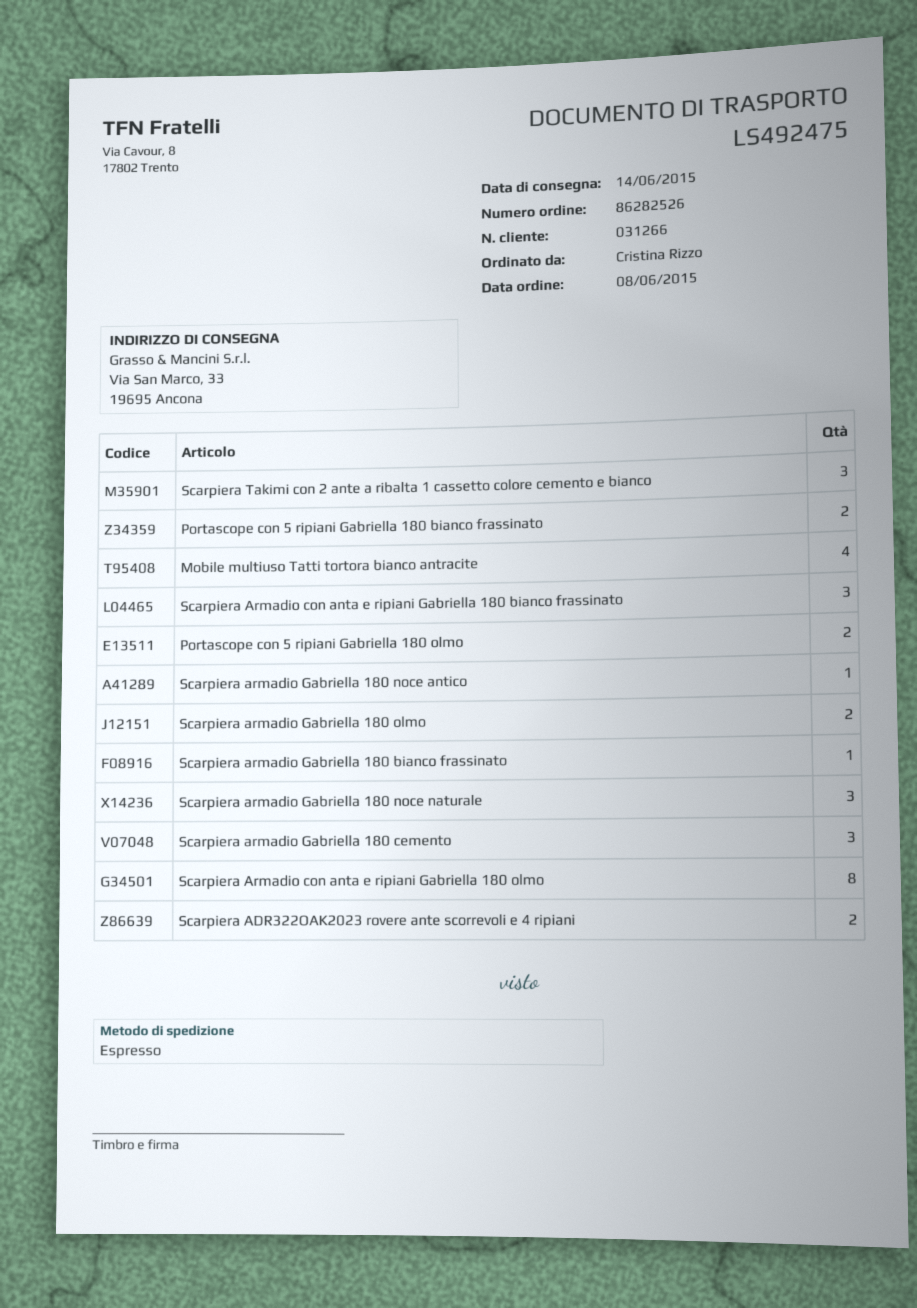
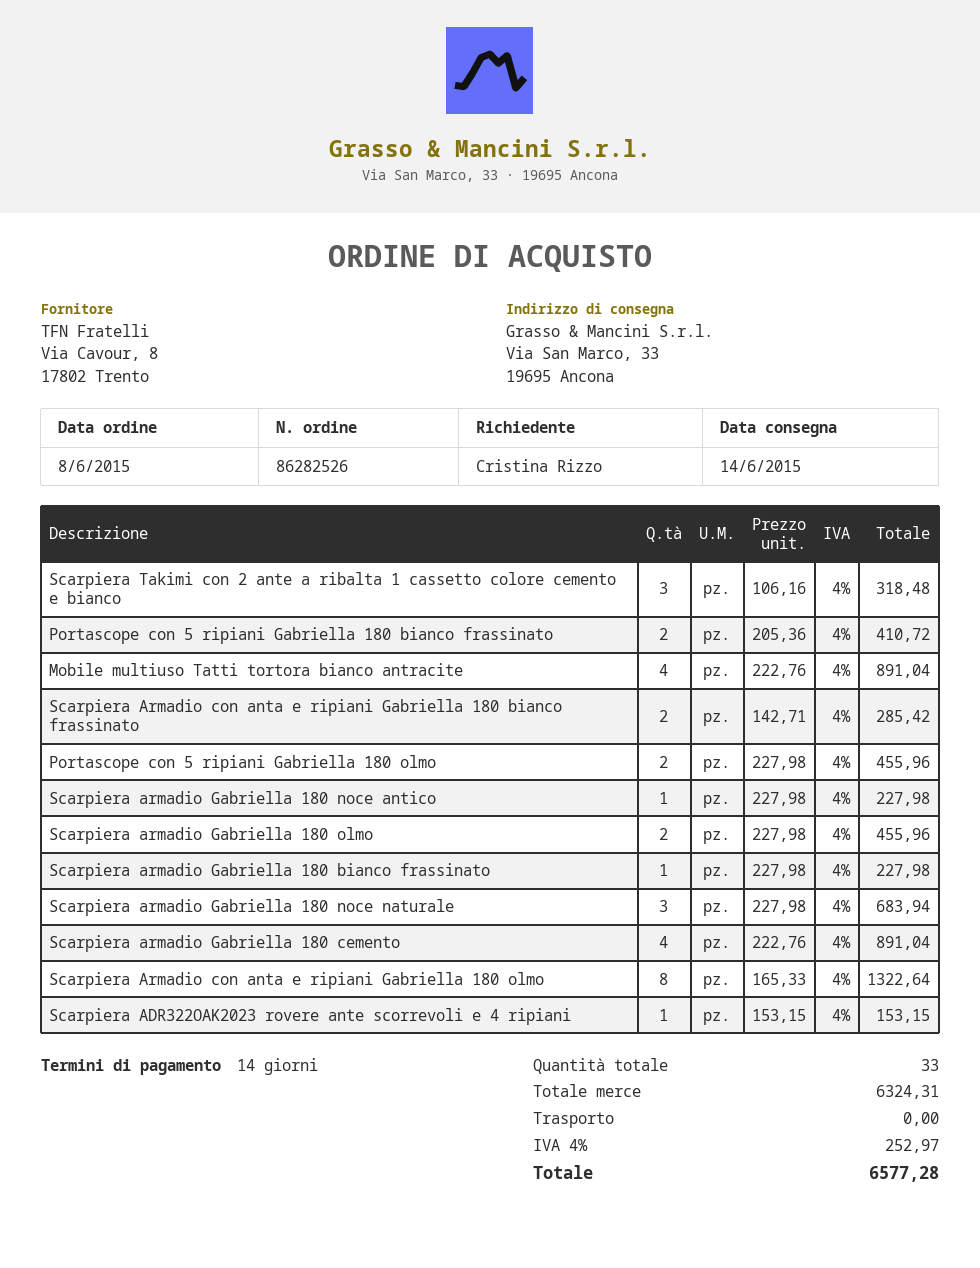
Scarpiera Armadio con anta e ripiani Gabriella 180 bianco frassinato: 3 -> 2
Scarpiera armadio Gabriella 180 cemento: 3 -> 4
Scarpiera ADR322OAK2023 rovere ante scorrevoli e 4 ripiani: 2 -> 1

